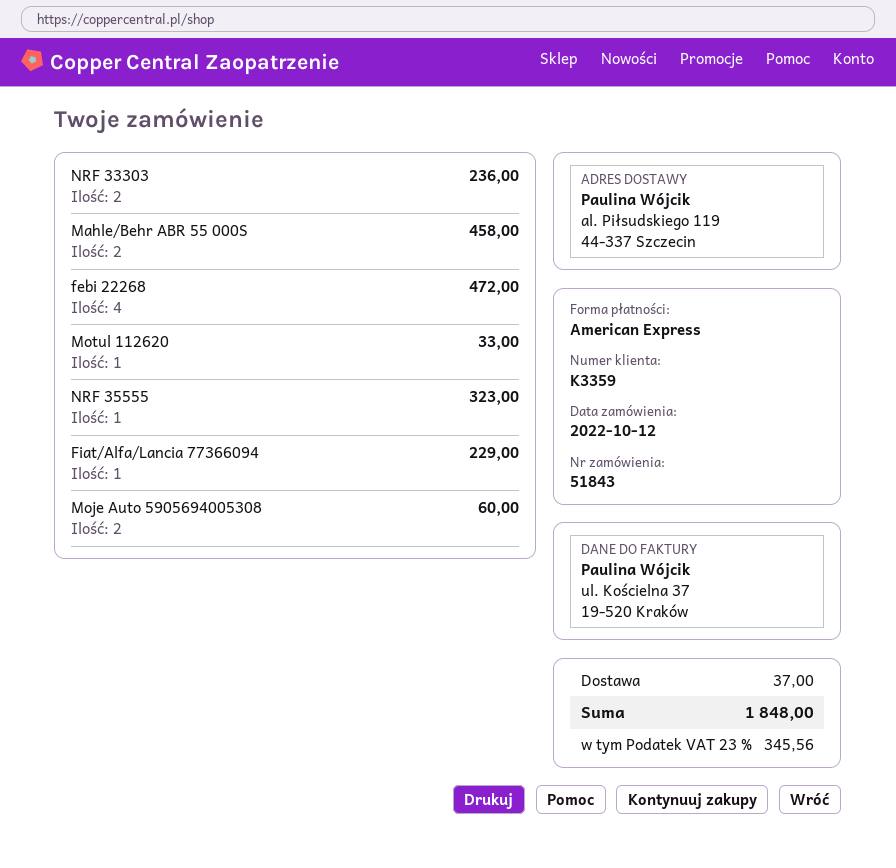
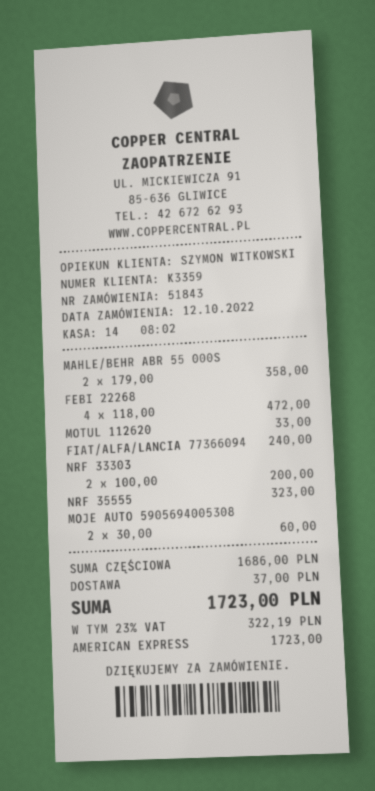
NRF 33303: 2 for 236.00 -> 2 for 200.00
Mahle/Behr ABR 55 000S: 2 for 458.00 -> 2 for 358.00
Fiat/Alfa/Lancia 77366094: 1 for 229.00 -> 1 for 240.00
tax: 23% = 345.56 -> 23% = 322.19
total: 1848.00 -> 1723.00

